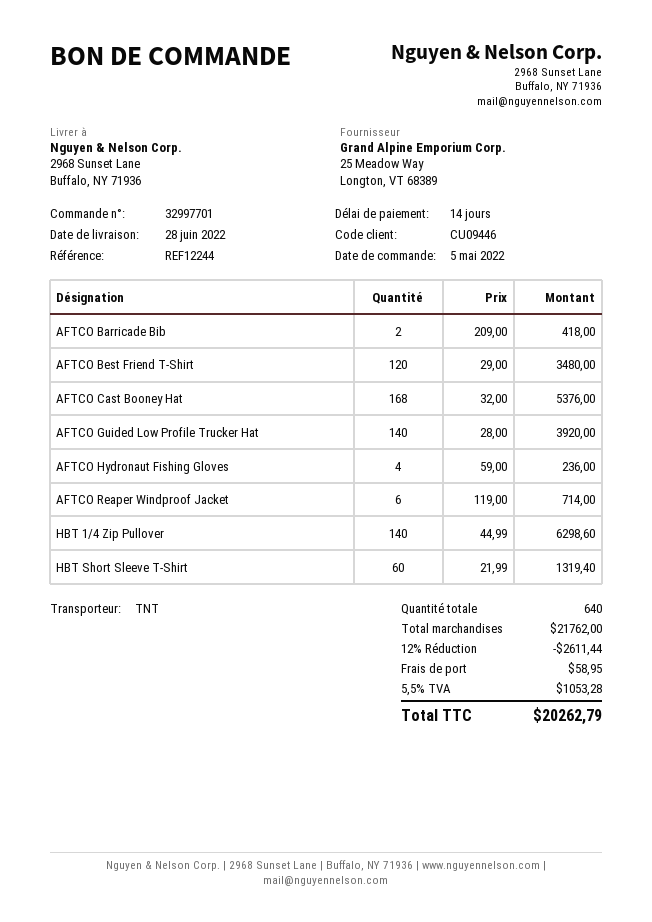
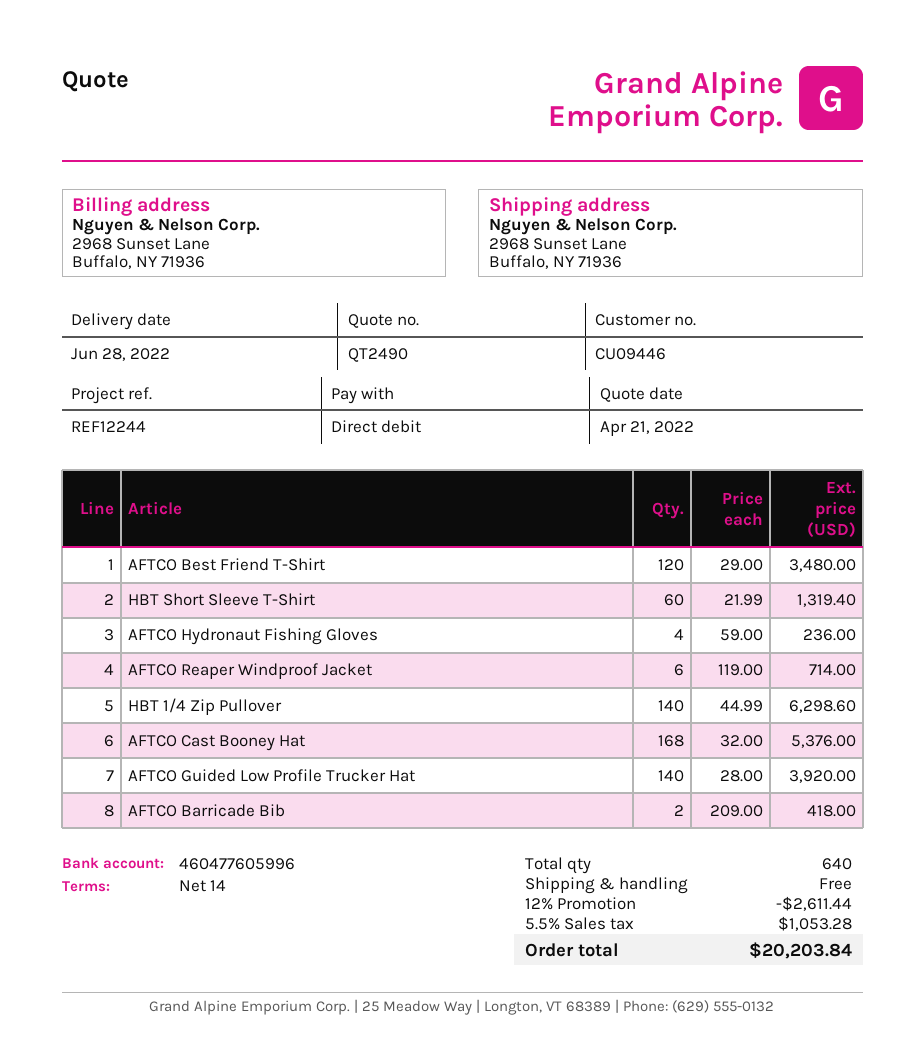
shipping: 58.95 -> 0.00
total: 20262.79 -> 20203.84

